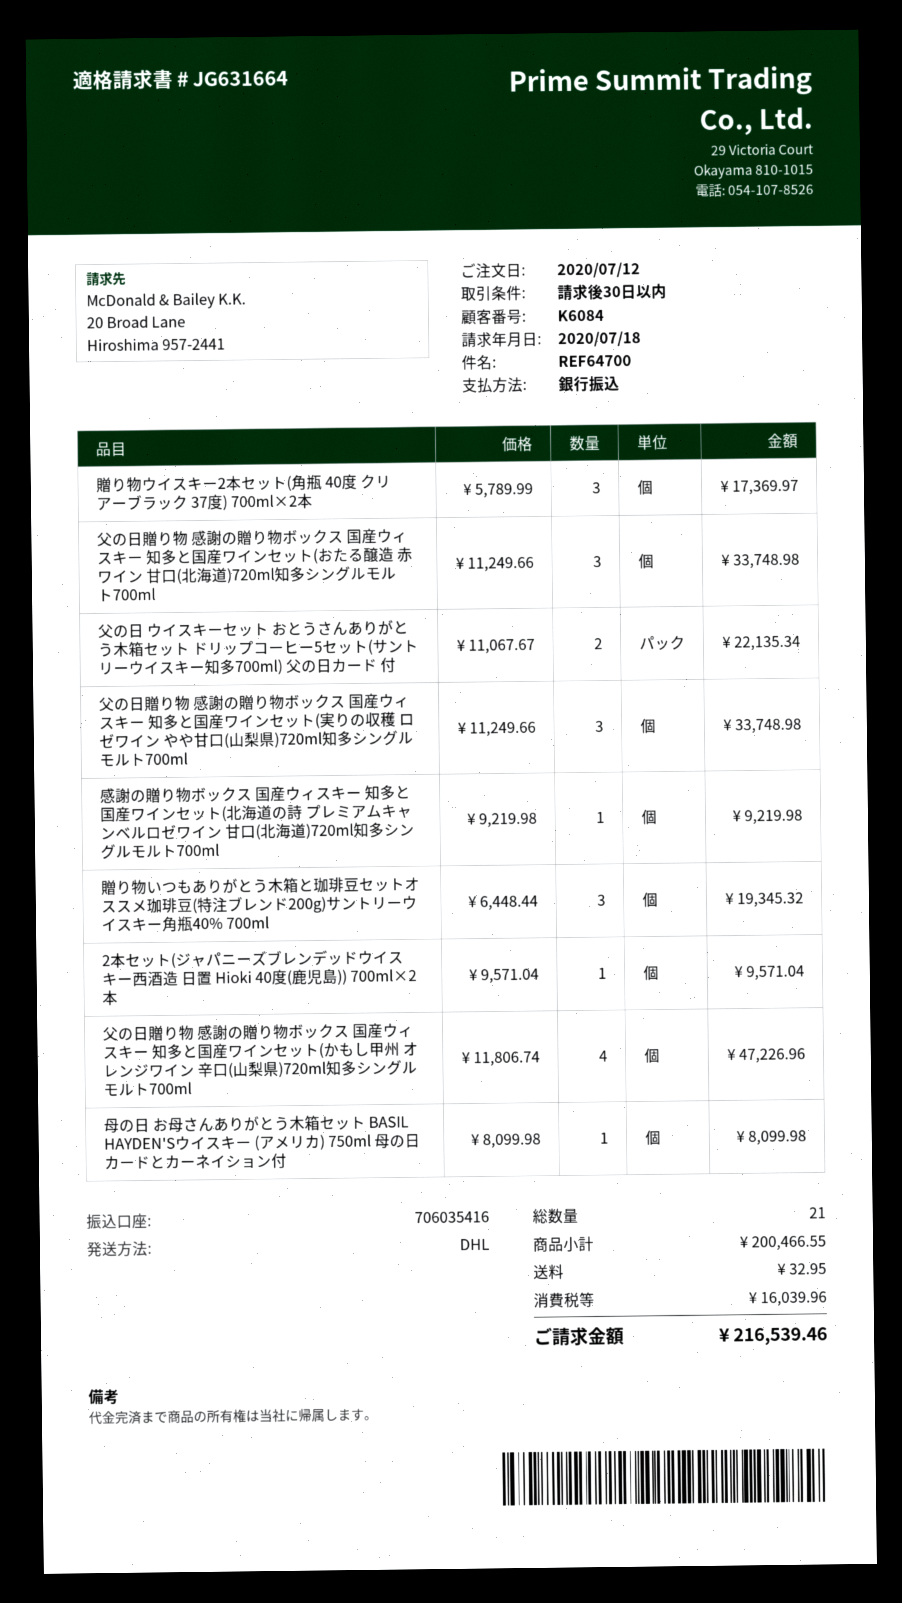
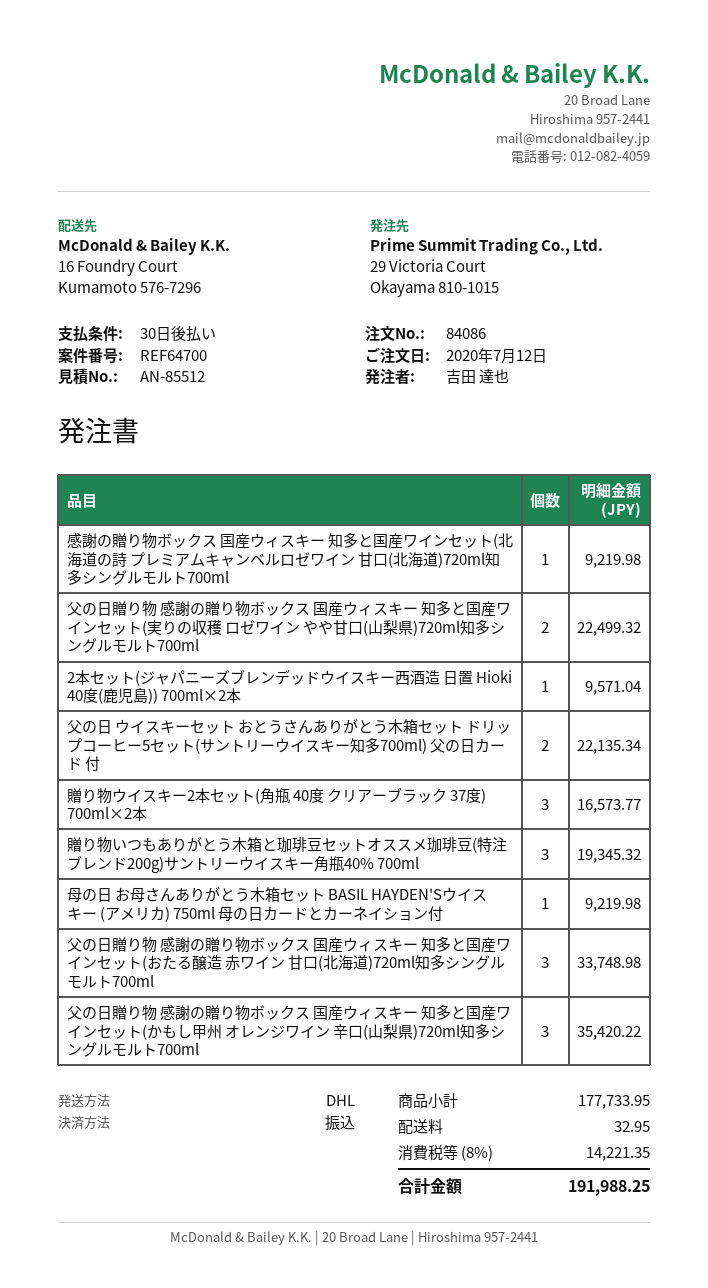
贈り物ウイスキー2本セット(角瓶 40度 クリアーブラック 37度) 700ml×2本: 3 for 17369.97 -> 3 for 16573.77
父の日贈り物 感謝の贈り物ボックス 国産ウィスキー 知多と国産ワインセット(実りの収穫 ロゼワイン やや甘口(山梨県)720ml知多シングルモルト700ml: 3 for 33748.98 -> 2 for 22499.32
父の日贈り物 感謝の贈り物ボックス 国産ウィスキー 知多と国産ワインセット(かもし甲州 オレンジワイン 辛口(山梨県)720ml知多シングルモルト700ml: 4 for 47226.96 -> 3 for 35420.22
母の日 お母さんありがとう木箱セット BASIL HAYDEN'Sウイスキー (アメリカ) 750ml 母の日カードとカーネイション付: 1 for 8099.98 -> 1 for 9219.98
subtotal: 200466.55 -> 177733.95
tax: 16039.96 -> 14221.35
total: 216539.46 -> 191988.25

